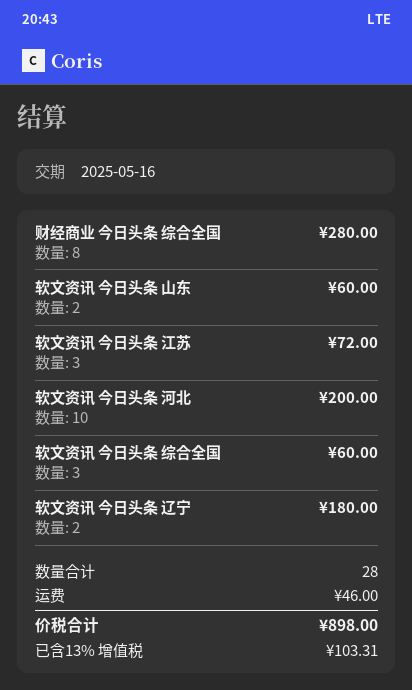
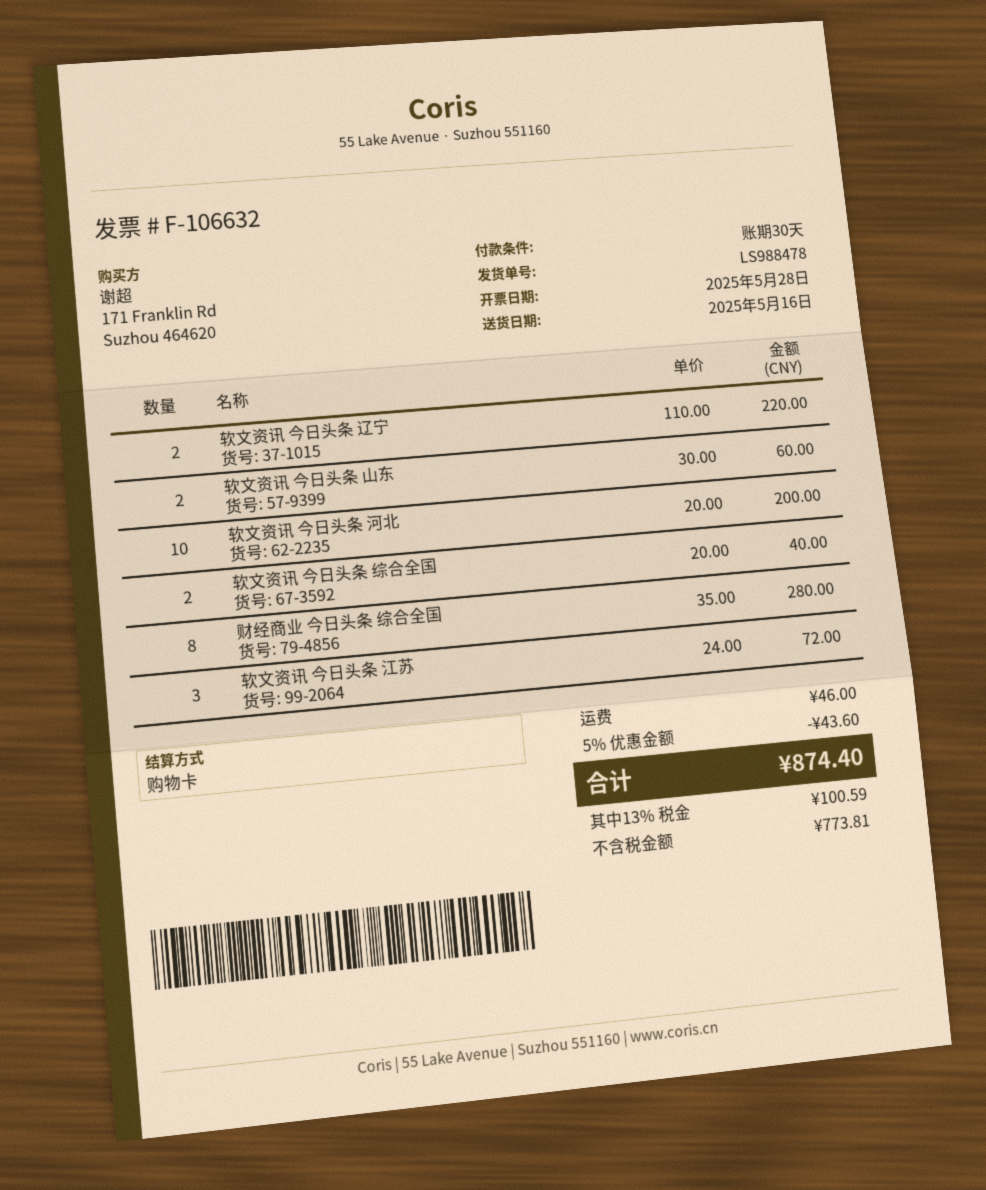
软文资讯 今日头条 综合全国: 3 for 60.00 -> 2 for 40.00
软文资讯 今日头条 辽宁: 2 for 180.00 -> 2 for 220.00
discount: none -> 5% = 43.60
tax: 13% = 103.31 -> 13% = 100.59
total: 898.00 -> 874.40

